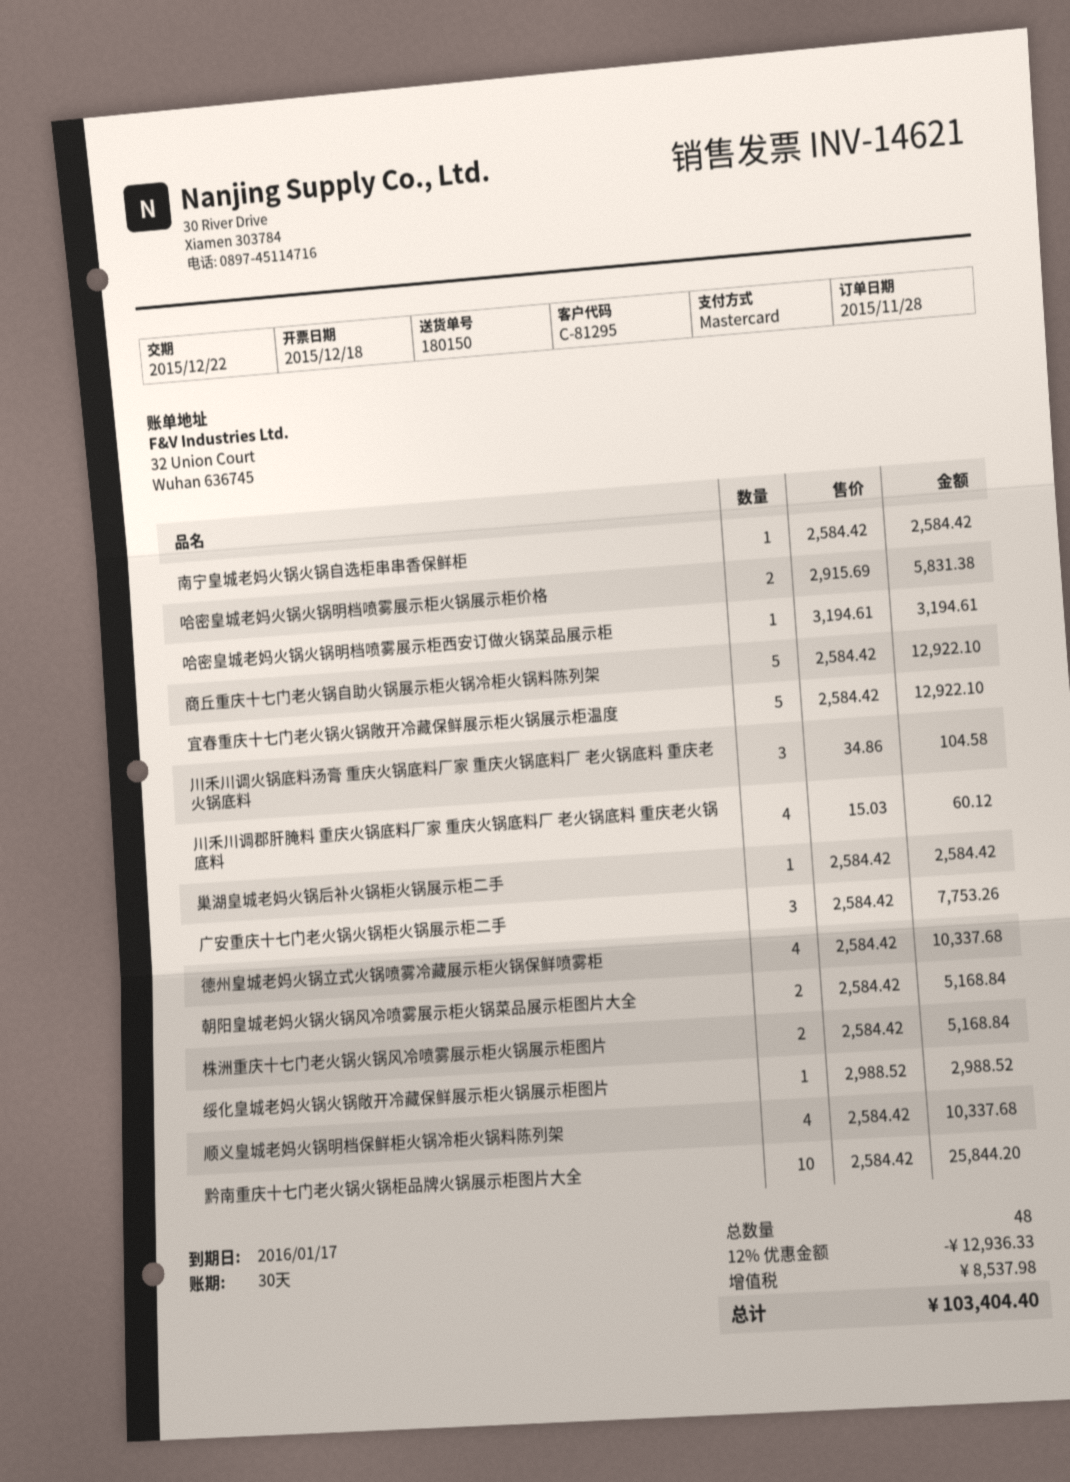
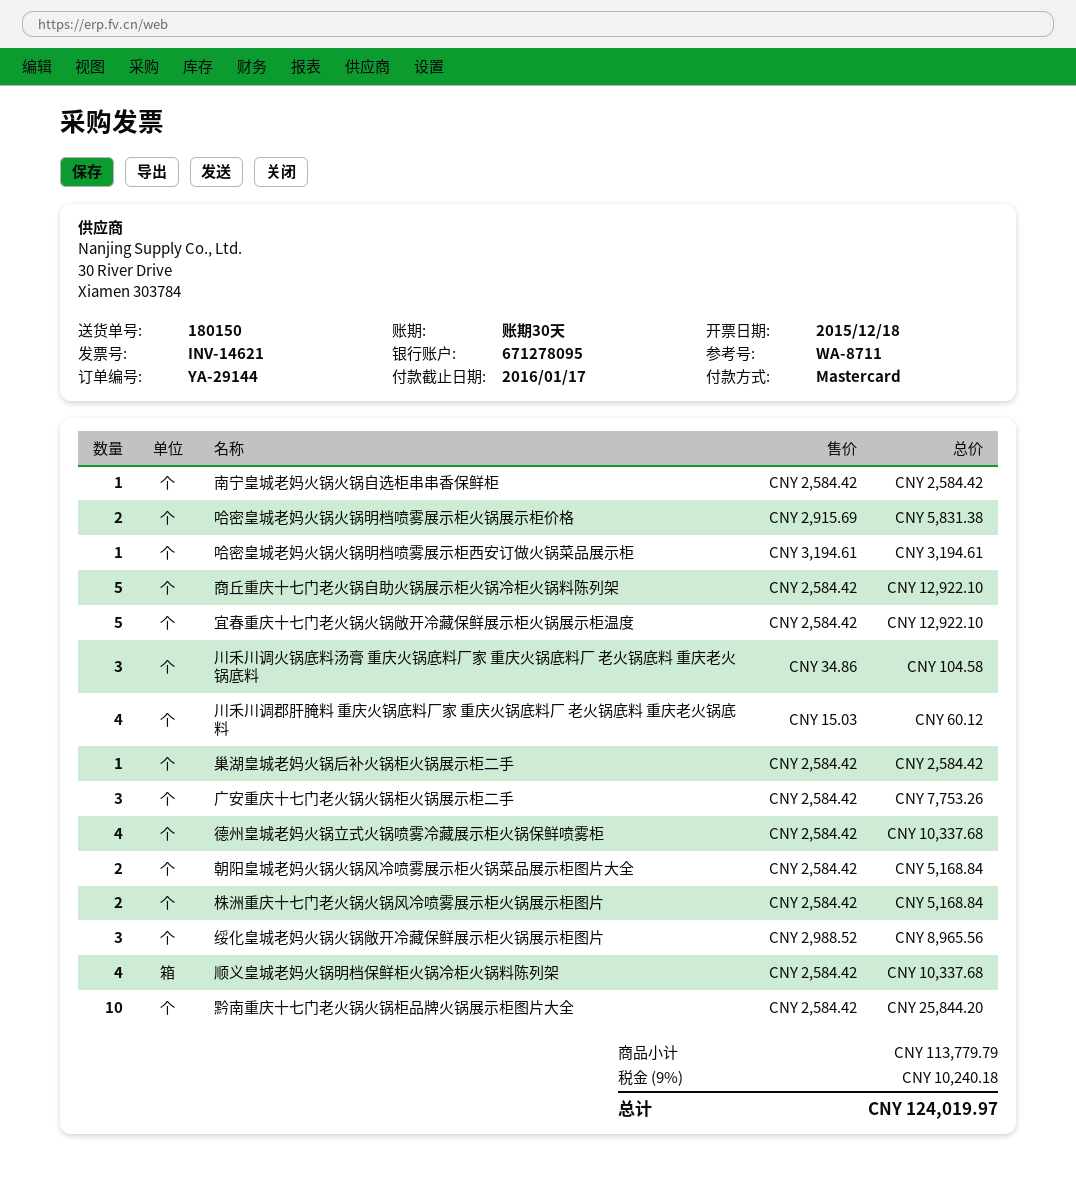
绥化皇城老妈火锅火锅敞开冷藏保鲜展示柜火锅展示柜图片: 1 x 2988.52 = 2988.52 -> 3 x 2988.52 = 8965.56
discount: 12% = 12936.33 -> none
tax: 8537.98 -> 10240.18
total: 103404.40 -> 124019.97

